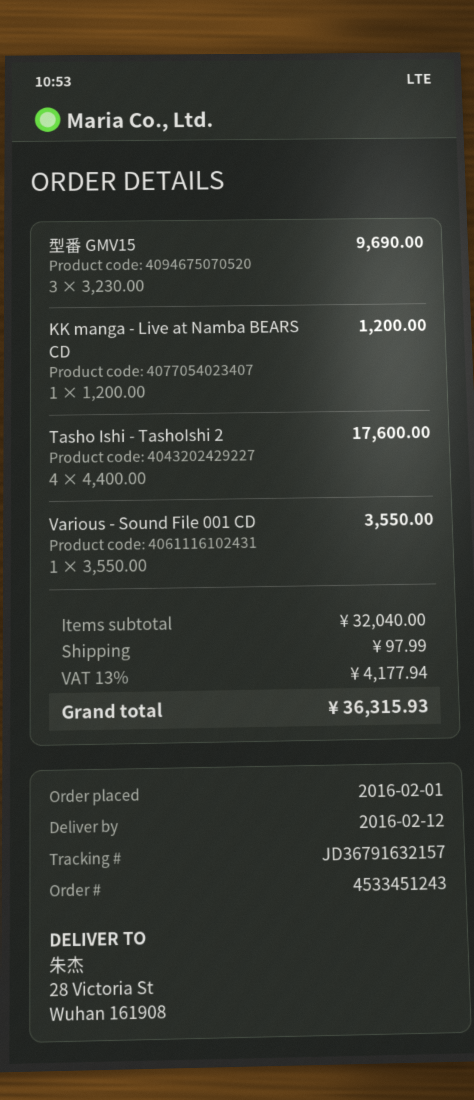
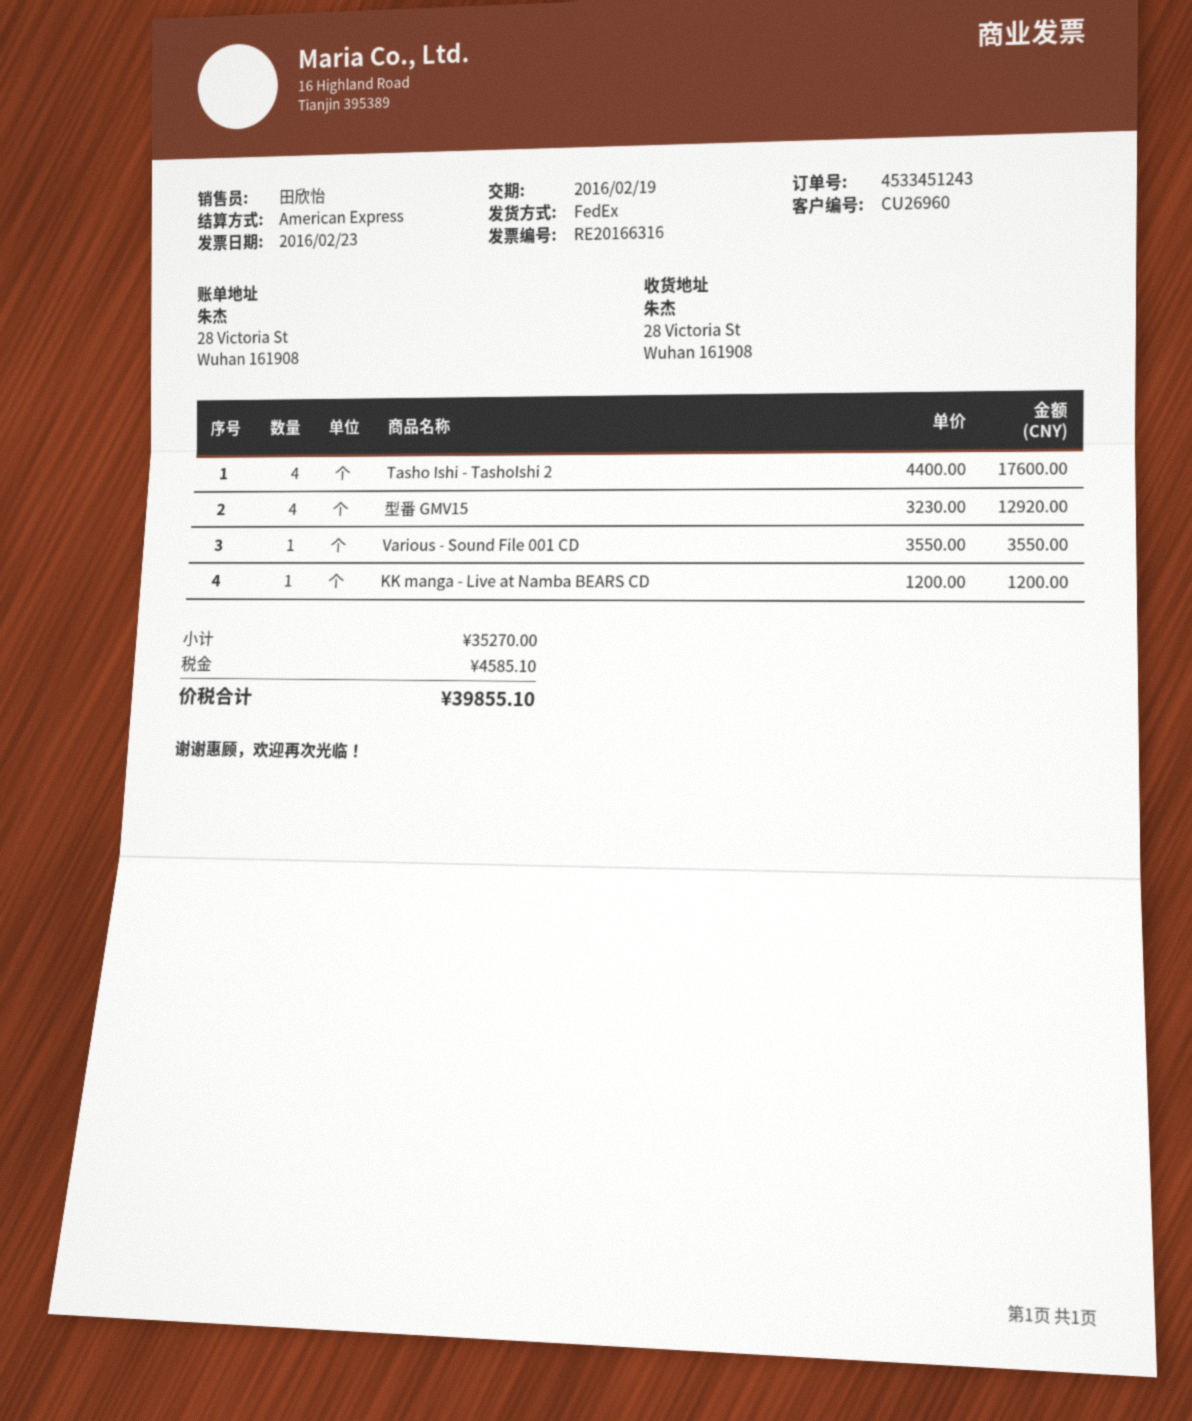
delivery date: 2016-02-12 -> 2016-02-19
型番 GMV15: 3 x 3230.00 = 9690.00 -> 4 x 3230.00 = 12920.00
subtotal: 32040.00 -> 35270.00
shipping: 97.99 -> none
tax: 4177.94 -> 4585.10
total: 36315.93 -> 39855.10

